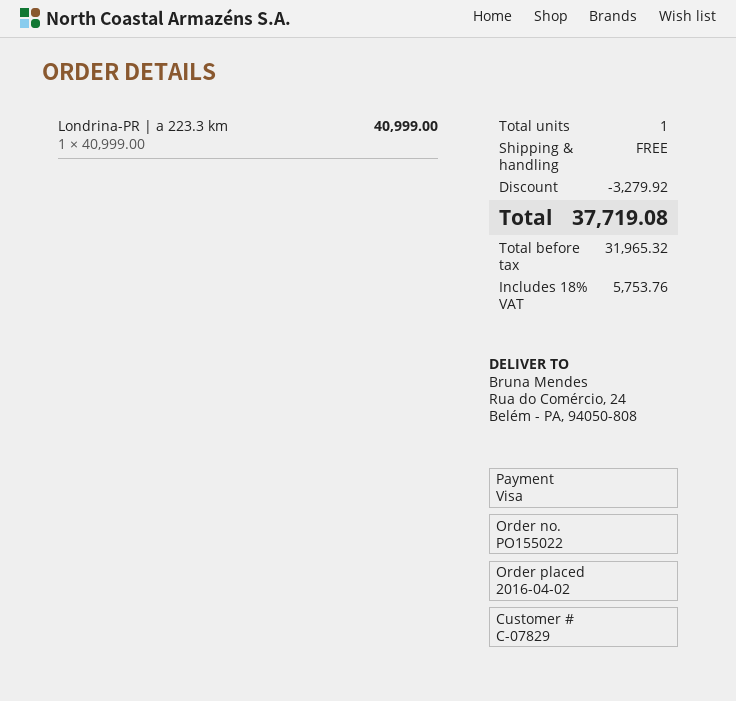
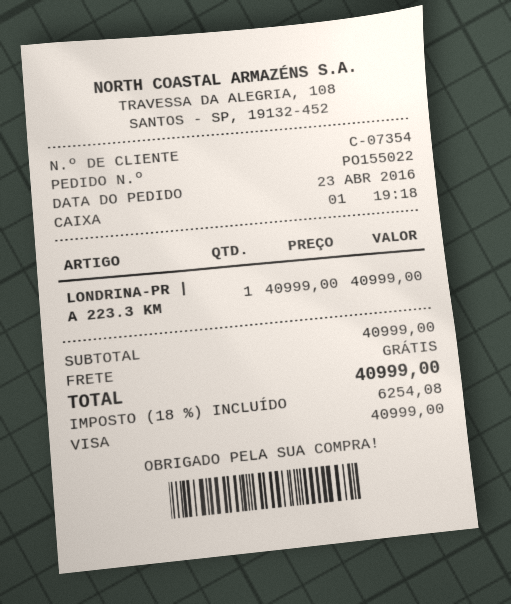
order date: 2016-04-02 -> 2016-04-23
customer number: C-07829 -> C-07354
discount: 3279.92 -> none
tax: 18% = 5753.76 -> 18% = 6254.08
total: 37719.08 -> 40999.00

